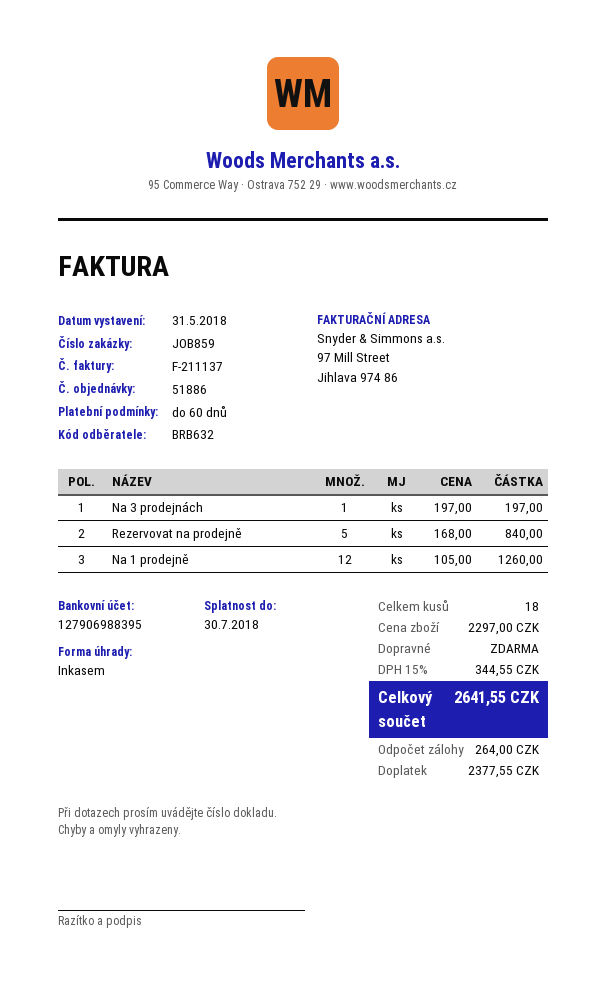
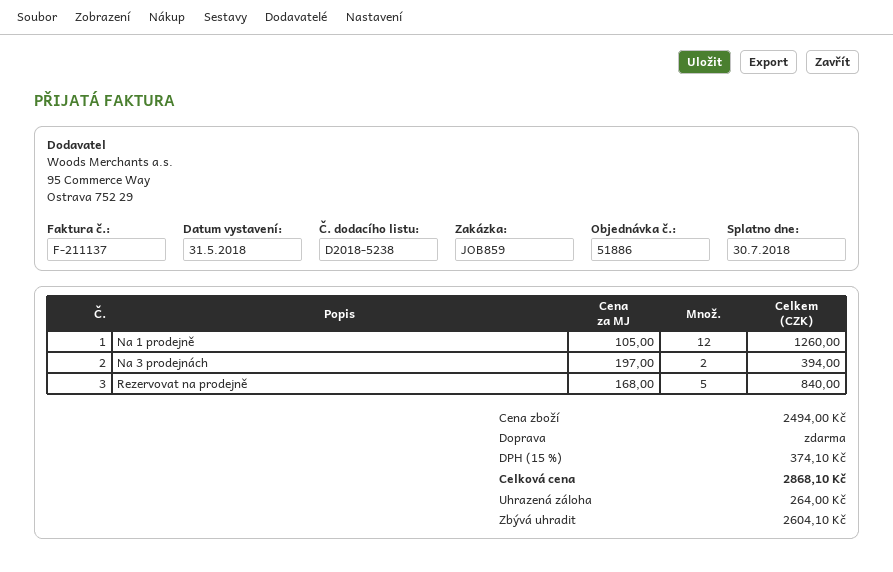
Na 3 prodejnách: 1 x 197.00 = 197.00 -> 2 x 197.00 = 394.00
subtotal: 2297.00 -> 2494.00
tax: 15% = 344.55 -> 15% = 374.10
total: 2641.55 -> 2868.10
balance: 2377.55 -> 2604.10

